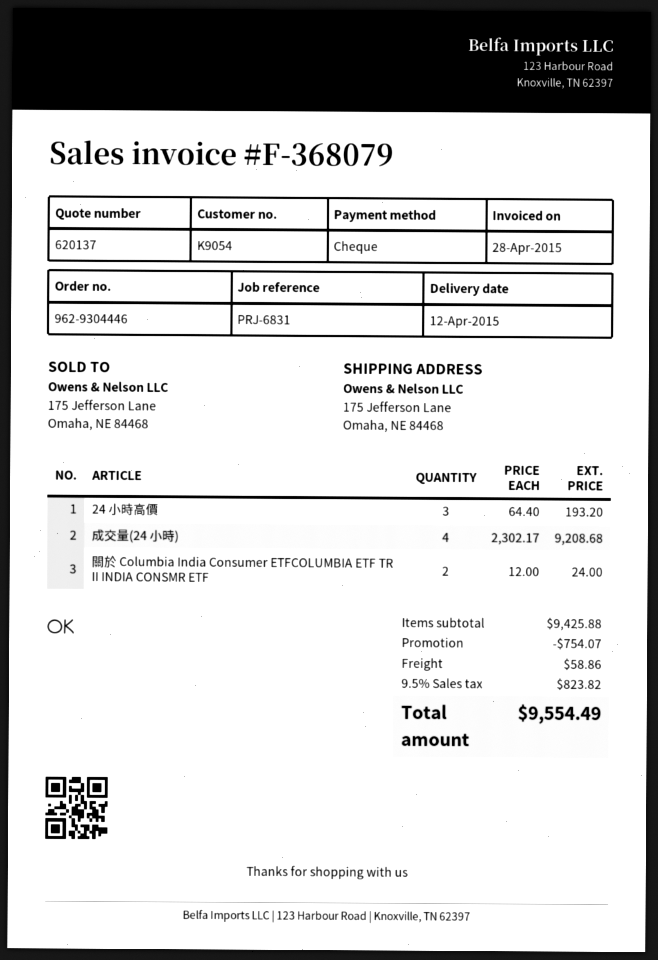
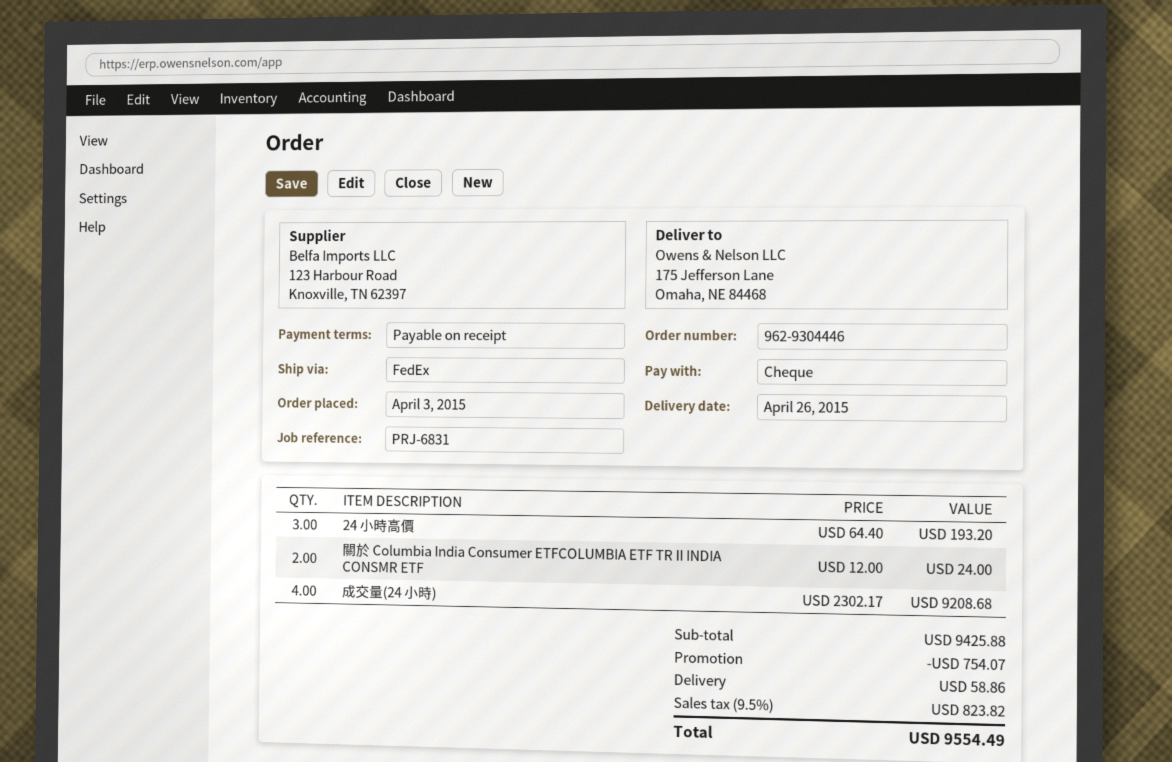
delivery date: 2015-04-12 -> 2015-04-26

